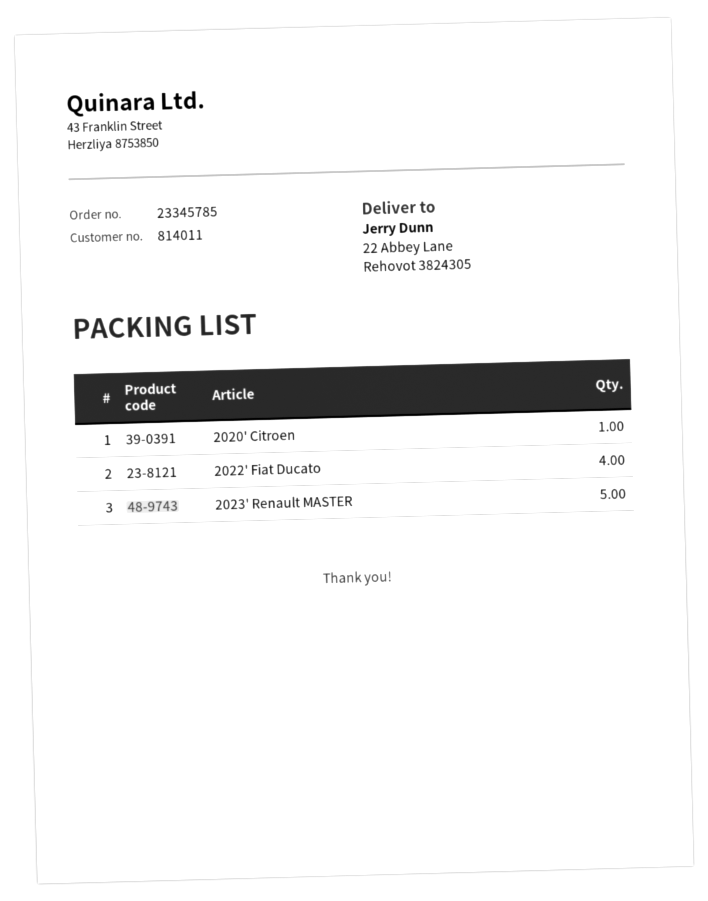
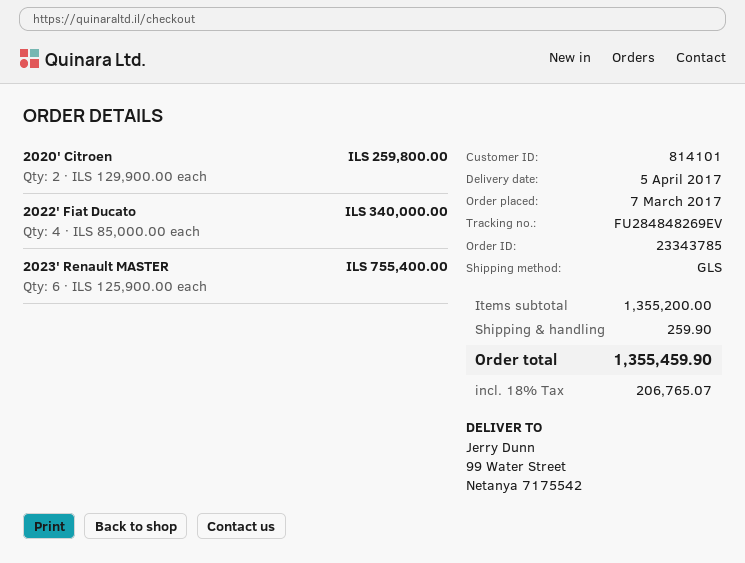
order number: 23345785 -> 23343785
customer number: 814011 -> 814101
ship to: 22 Abbey Lane, Rehovot 3824305 -> 99 Water Street, Netanya 7175542
2020' Citroen: 1 -> 2
2023' Renault MASTER: 5 -> 6

